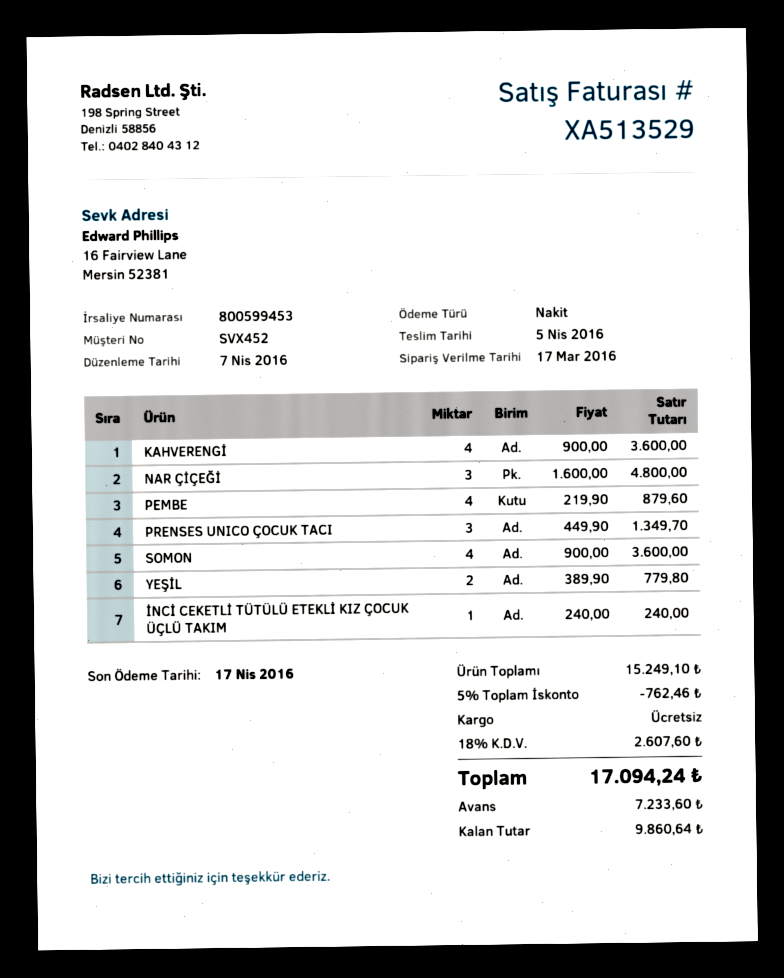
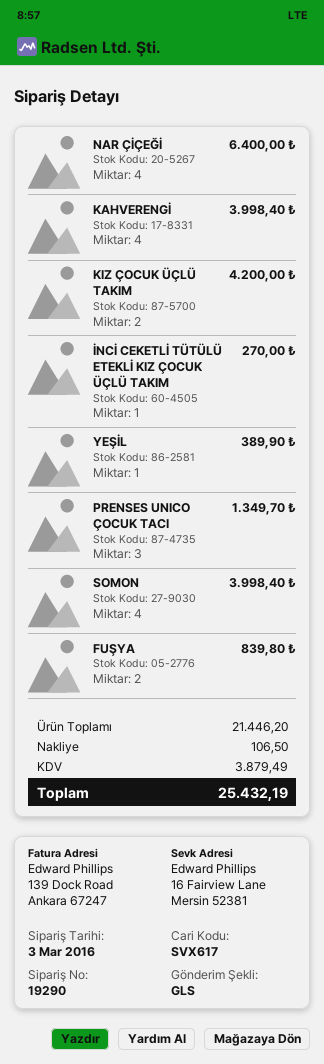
order date: 2016-03-17 -> 2016-03-03
customer number: SVX452 -> SVX617
KAHVERENGİ: 4 for 3600.00 -> 4 for 3998.40
NAR ÇİÇEĞİ: 3 for 4800.00 -> 4 for 6400.00
PEMBE: 4 for 879.60 -> none
SOMON: 4 for 3600.00 -> 4 for 3998.40
YEŞİL: 2 for 779.80 -> 1 for 389.90
İNCİ CEKETLİ TÜTÜLÜ ETEKLİ KIZ ÇOCUK ÜÇLÜ TAKIM: 1 for 240.00 -> 1 for 270.00
KIZ ÇOCUK ÜÇLÜ TAKIM: none -> 2 for 4200.00
FUŞYA: none -> 2 for 839.80
subtotal: 15249.10 -> 21446.20
discount: 5% = 762.46 -> none
shipping: 0.00 -> 106.50
tax: 2607.60 -> 3879.49
total: 17094.24 -> 25432.19

